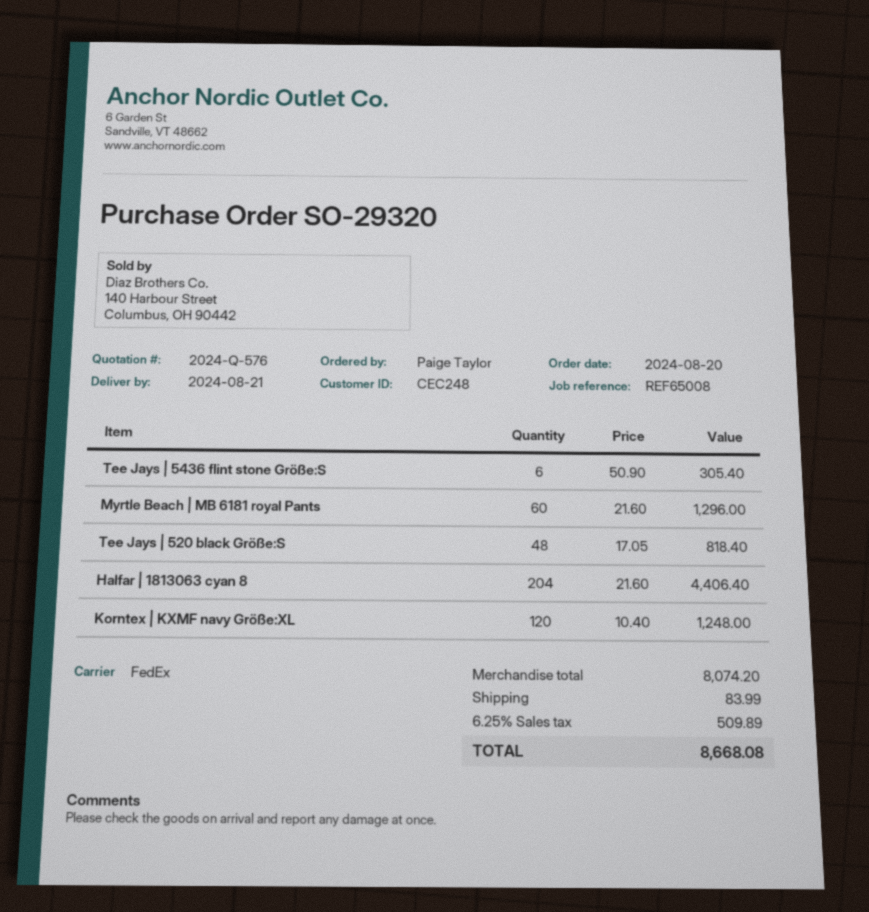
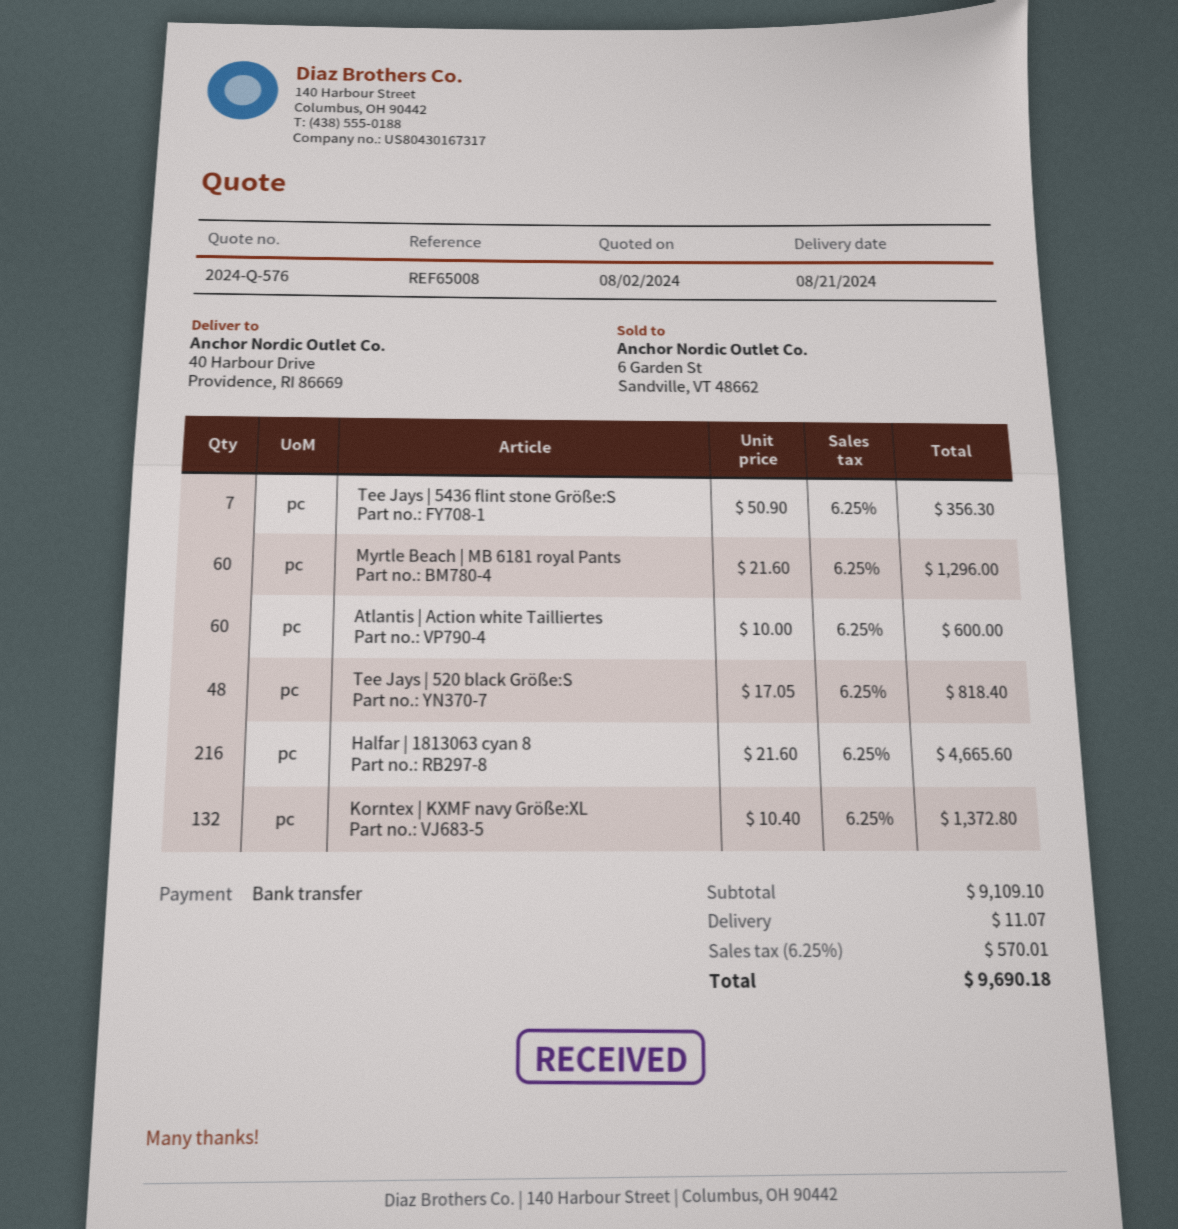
Tee Jays | 5436 flint stone Größe:S: 6 x 50.90 = 305.40 -> 7 x 50.90 = 356.30
Halfar | 1813063 cyan 8: 204 x 21.60 = 4406.40 -> 216 x 21.60 = 4665.60
Korntex | KXMF navy Größe:XL: 120 x 10.40 = 1248.00 -> 132 x 10.40 = 1372.80
Atlantis | Action white Tailliertes: none -> 60 x 10.00 = 600.00
subtotal: 8074.20 -> 9109.10
shipping: 83.99 -> 11.07
tax: 6.25% = 509.89 -> 6.25% = 570.01
total: 8668.08 -> 9690.18

